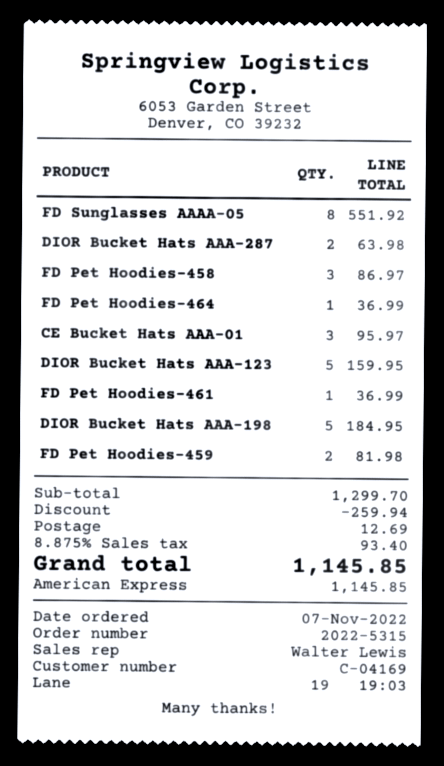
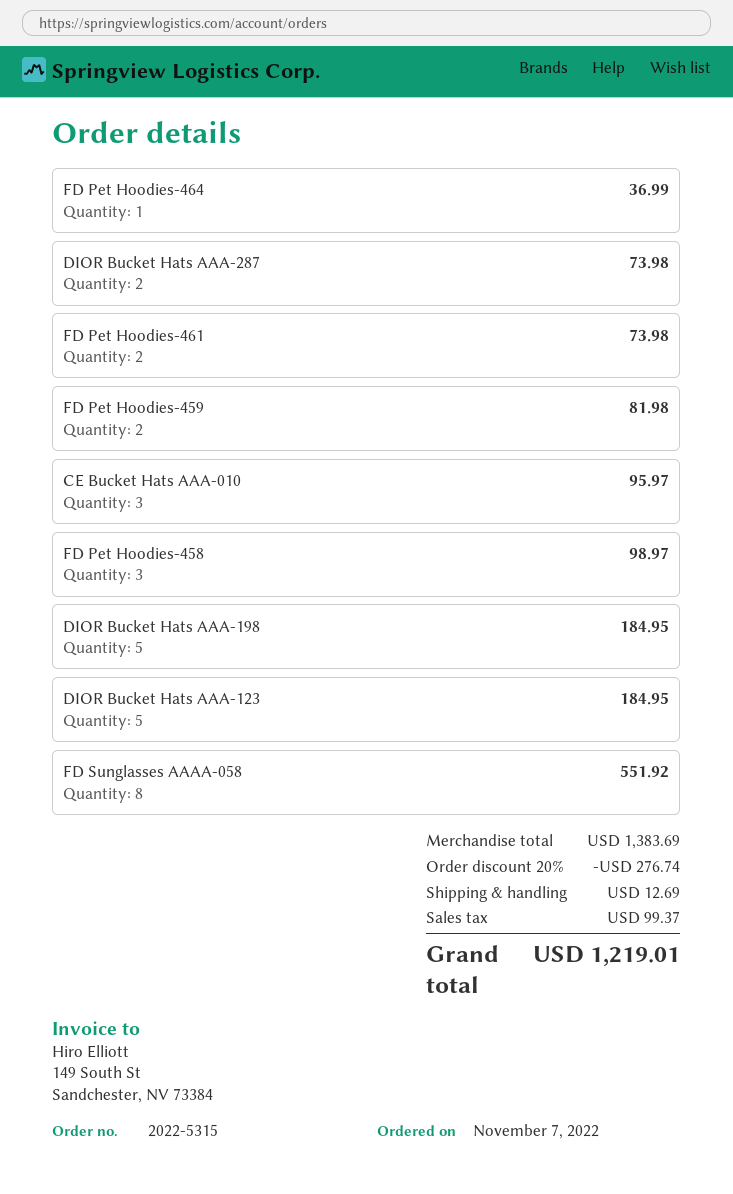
DIOR Bucket Hats AAA-287: 2 for 63.98 -> 2 for 73.98
FD Pet Hoodies-458: 3 for 86.97 -> 3 for 98.97
DIOR Bucket Hats AAA-123: 5 for 159.95 -> 5 for 184.95
FD Pet Hoodies-461: 1 for 36.99 -> 2 for 73.98
subtotal: 1299.70 -> 1383.69
discount: 259.94 -> 276.74
tax: 93.40 -> 99.37
total: 1145.85 -> 1219.01

